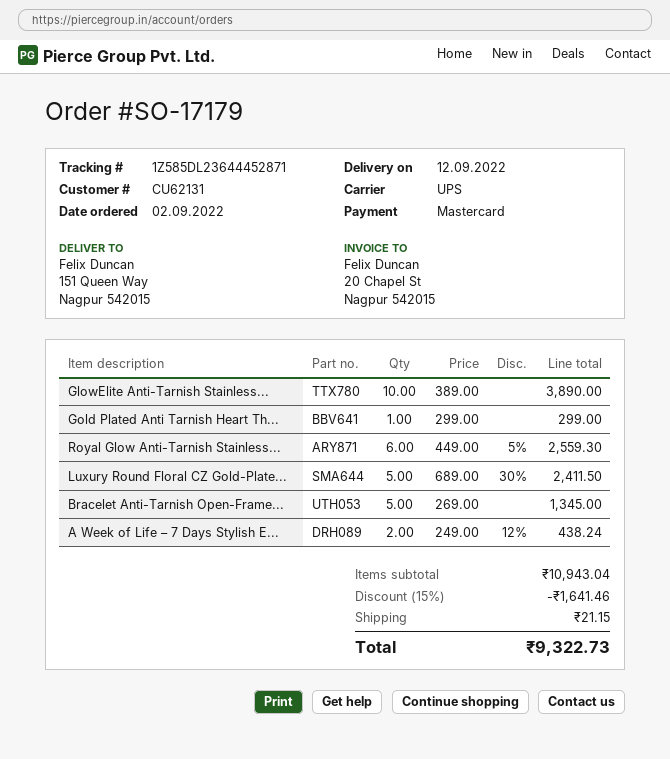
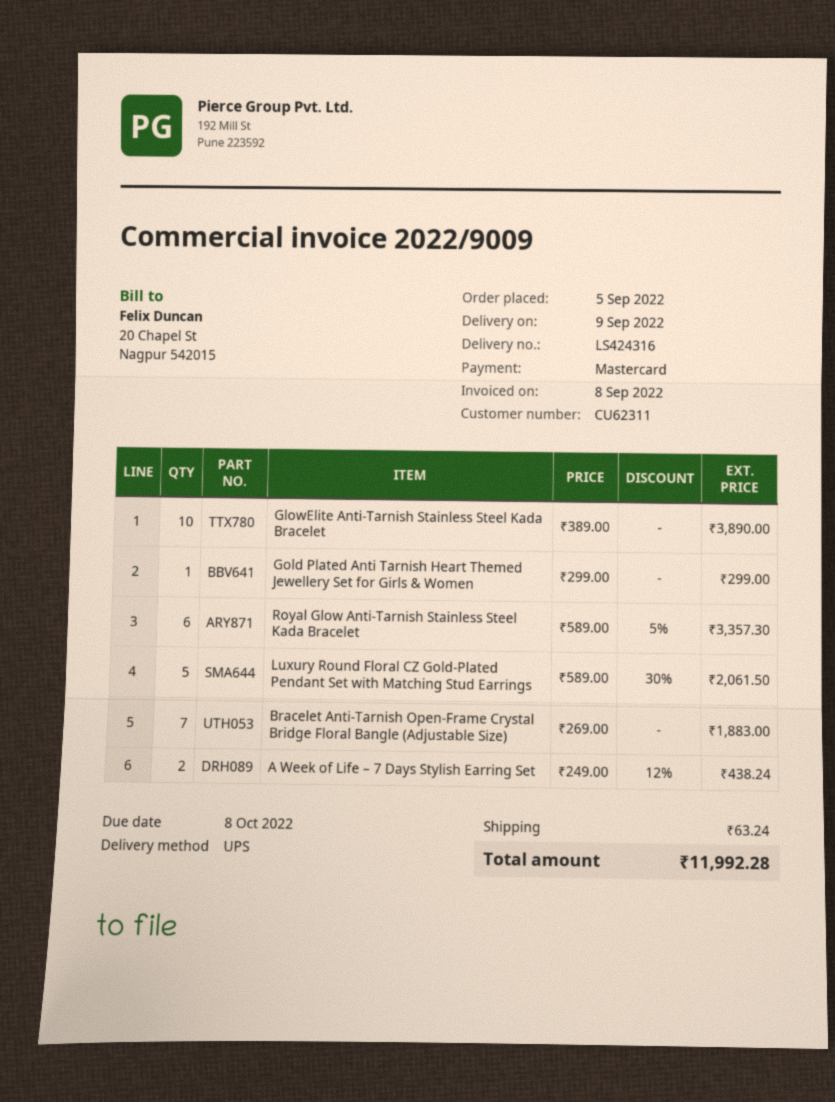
order date: 2022-09-02 -> 2022-09-05
delivery date: 2022-09-12 -> 2022-09-09
customer number: CU62131 -> CU62311
Royal Glow Anti-Tarnish Stainless...: 6 x 449.00 - 5% = 2559.30 -> 6 x 589.00 - 5% = 3357.30
Luxury Round Floral CZ Gold-Plate...: 5 x 689.00 - 30% = 2411.50 -> 5 x 589.00 - 30% = 2061.50
Bracelet Anti-Tarnish Open-Frame...: 5 x 269.00 = 1345.00 -> 7 x 269.00 = 1883.00
discount: 15% = 1641.46 -> none
shipping: 21.15 -> 63.24
total: 9322.73 -> 11992.28

